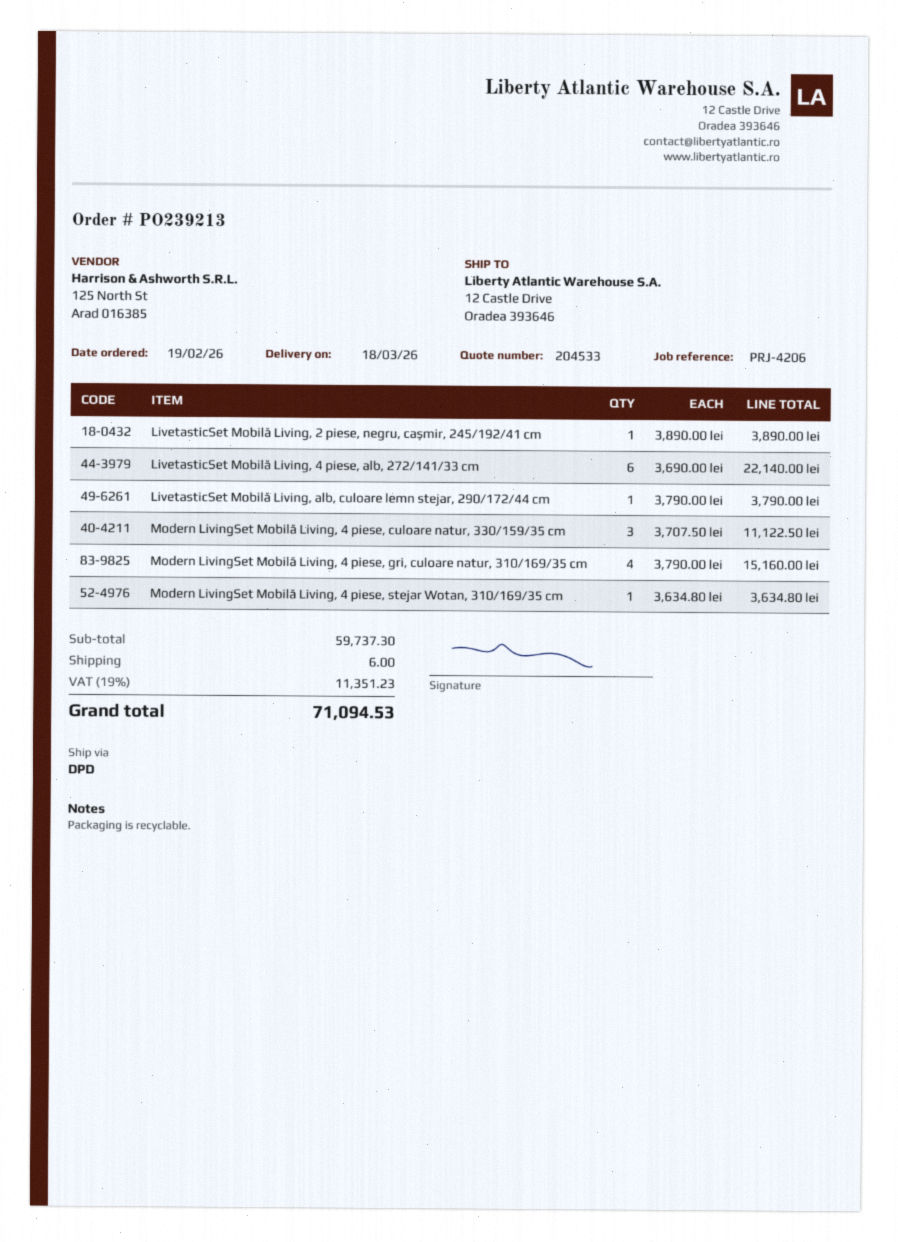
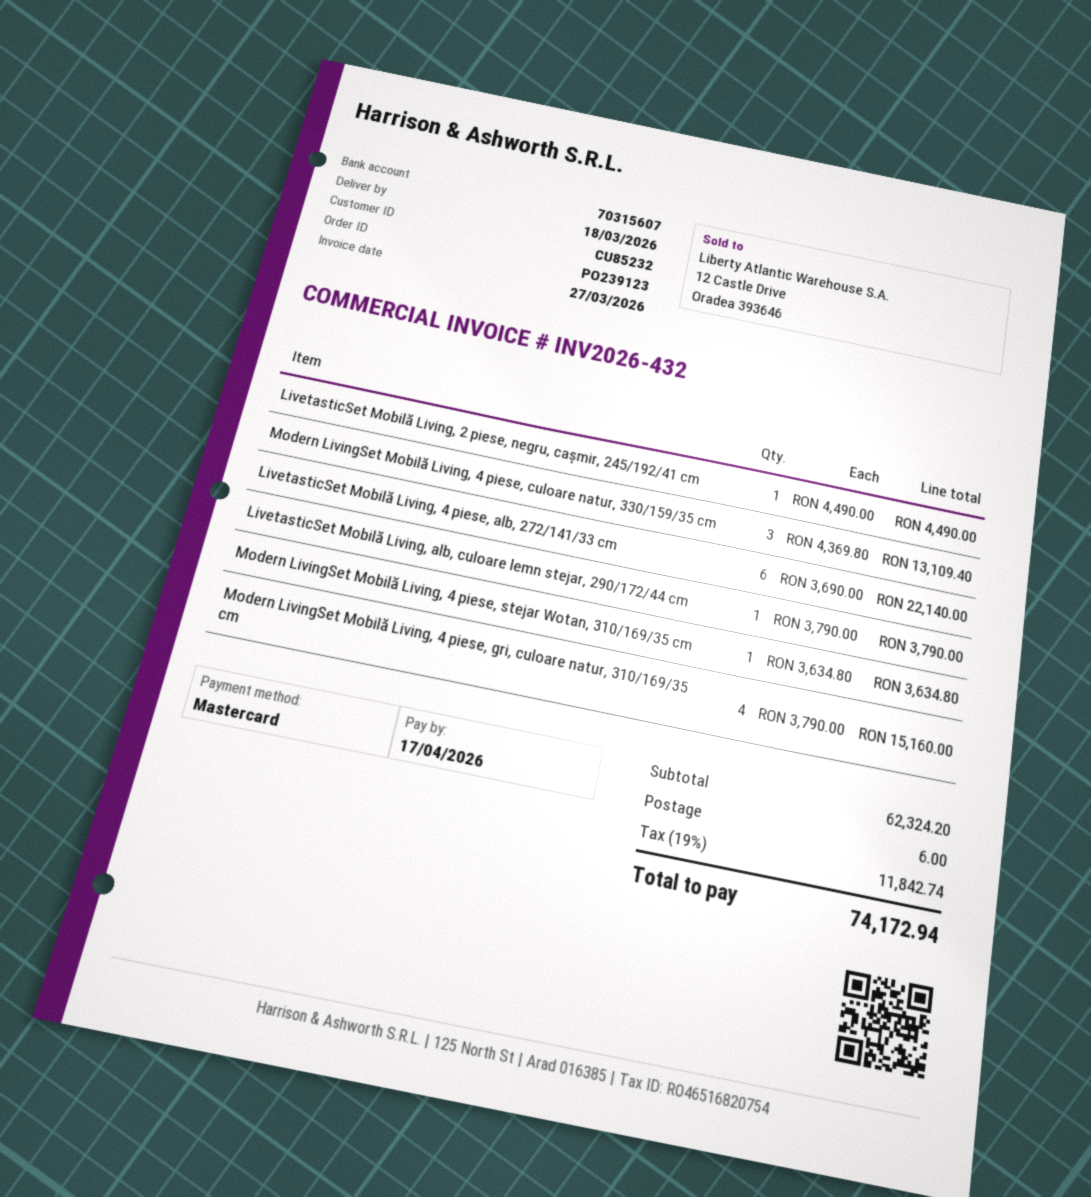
order number: PO239213 -> PO239123
LivetasticSet Mobilă Living, 2 piese, negru, cașmir, 245/192/41 cm: 1 x 3890.00 = 3890.00 -> 1 x 4490.00 = 4490.00
Modern LivingSet Mobilă Living, 4 piese, culoare natur, 330/159/35 cm: 3 x 3707.50 = 11122.50 -> 3 x 4369.80 = 13109.40
subtotal: 59737.30 -> 62324.20
tax: 19% = 11351.23 -> 19% = 11842.74
total: 71094.53 -> 74172.94

